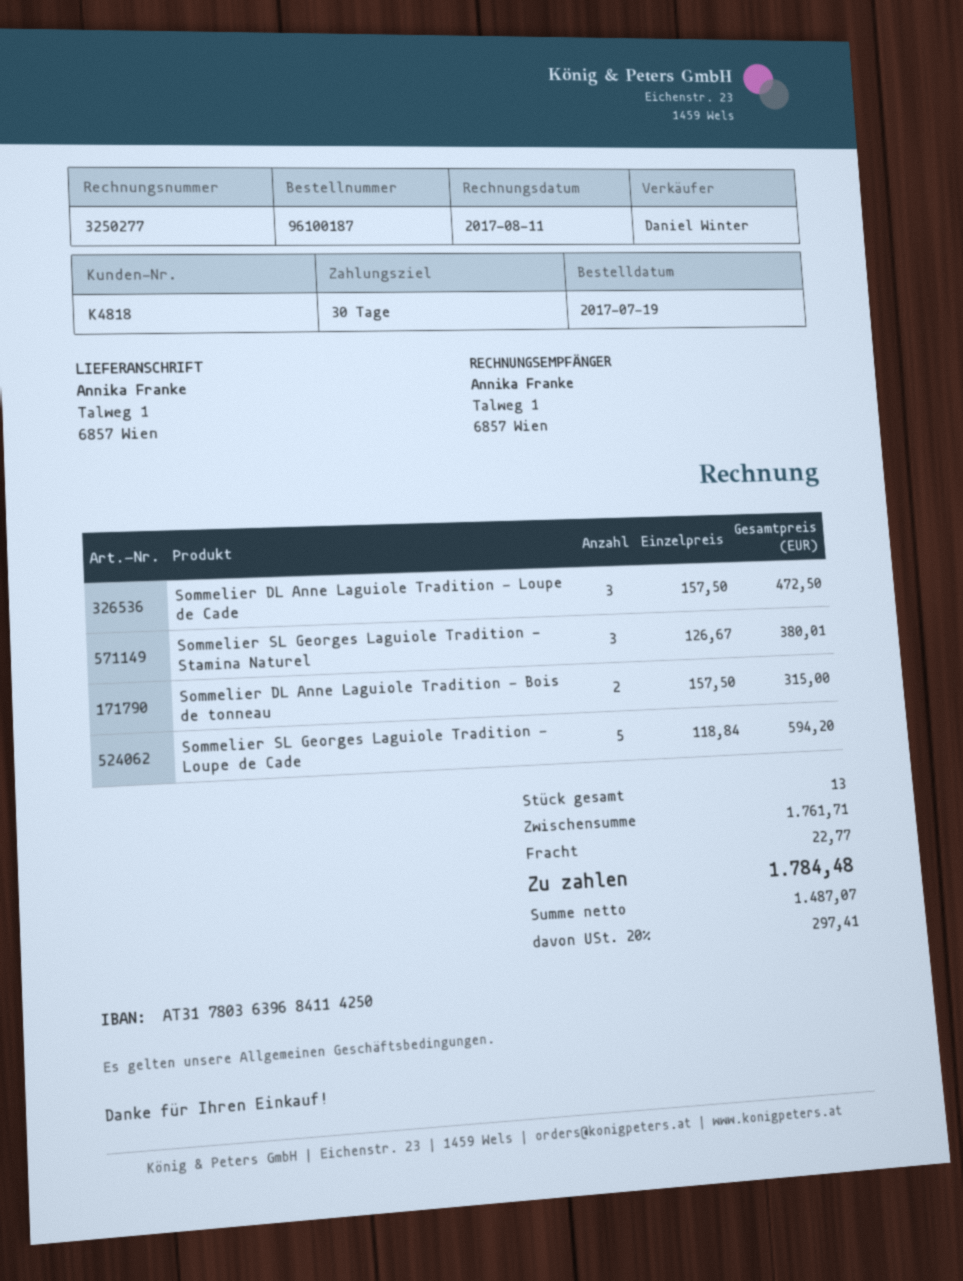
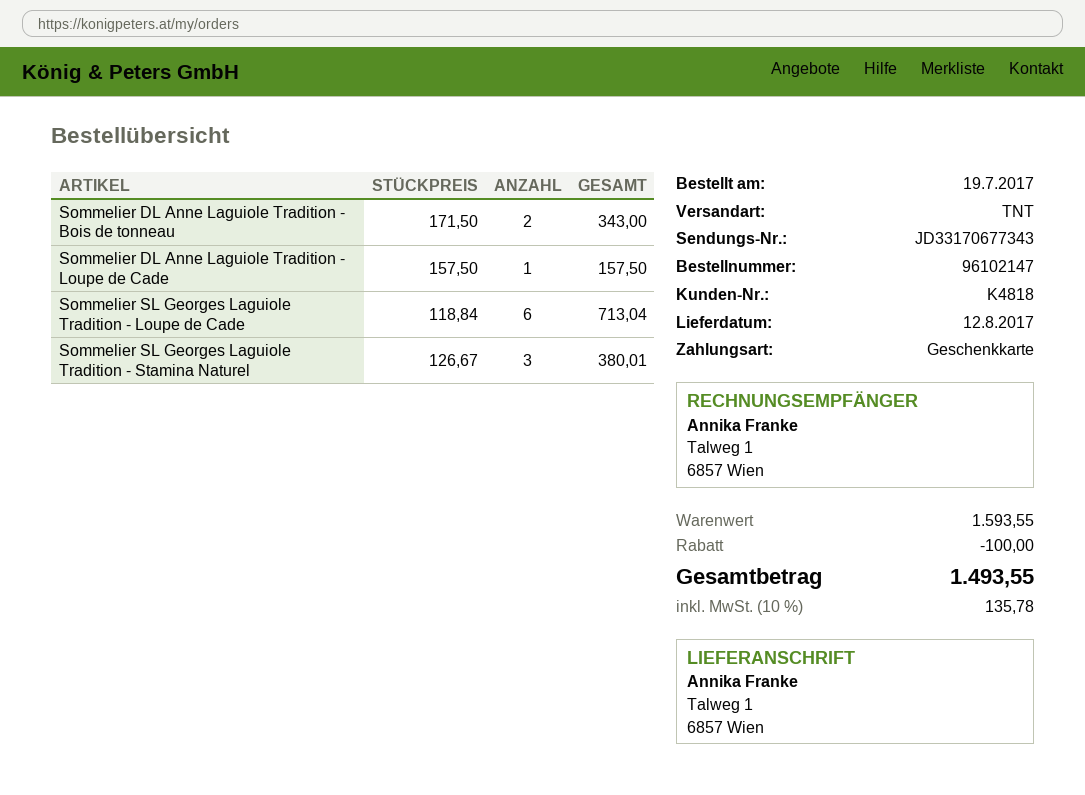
order number: 96100187 -> 96102147
Sommelier DL Anne Laguiole Tradition - Loupe de Cade: 3 x 157.50 = 472.50 -> 1 x 157.50 = 157.50
Sommelier DL Anne Laguiole Tradition - Bois de tonneau: 2 x 157.50 = 315.00 -> 2 x 171.50 = 343.00
Sommelier SL Georges Laguiole Tradition - Loupe de Cade: 5 x 118.84 = 594.20 -> 6 x 118.84 = 713.04
subtotal: 1761.71 -> 1593.55
discount: none -> 100.00
shipping: 22.77 -> none
tax: 20% = 297.41 -> 10% = 135.78
total: 1784.48 -> 1493.55

